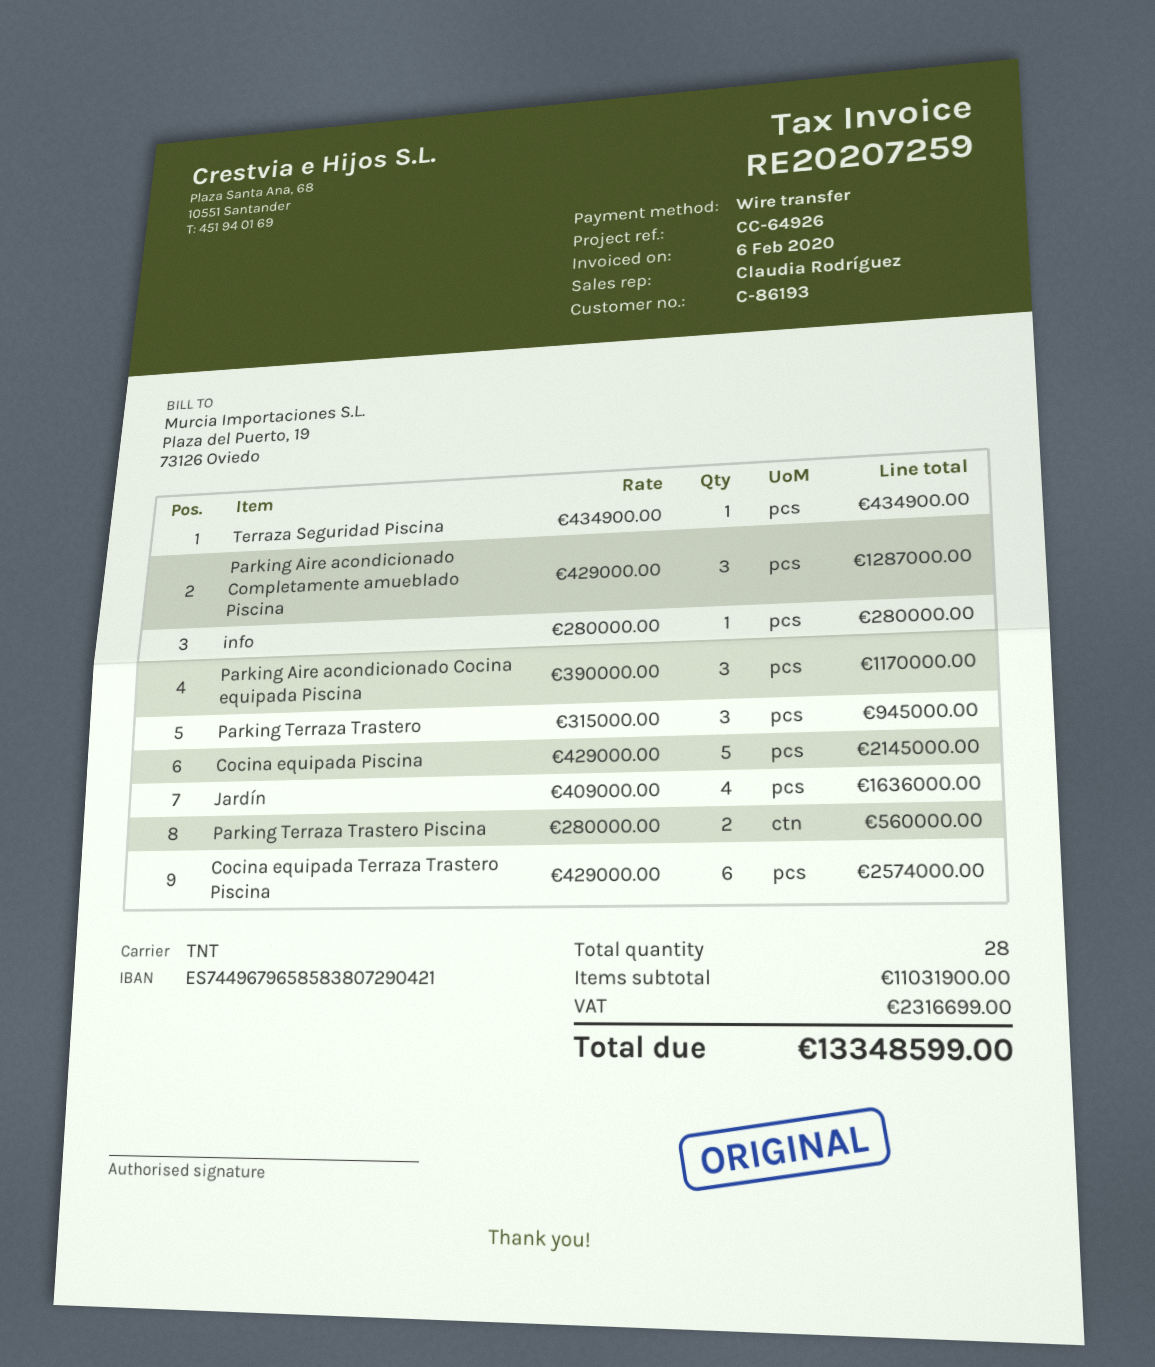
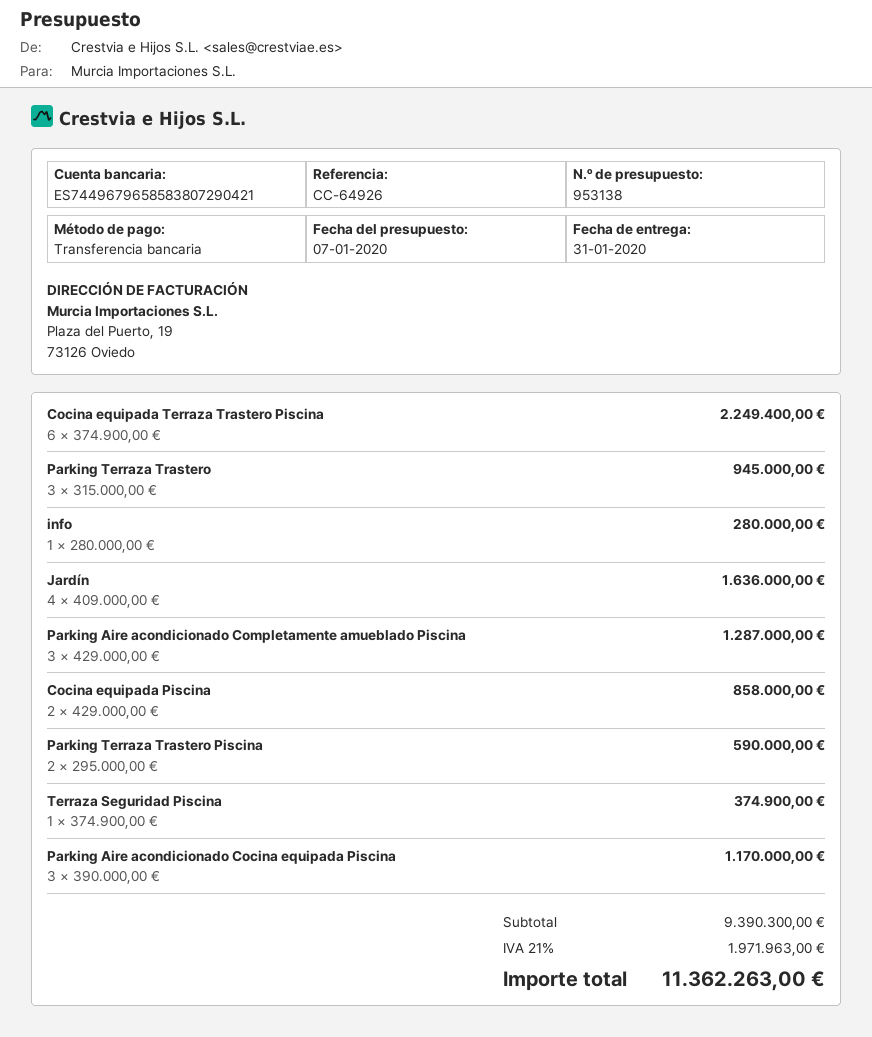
Terraza Seguridad Piscina: 1 x 434900.00 = 434900.00 -> 1 x 374900.00 = 374900.00
Cocina equipada Piscina: 5 x 429000.00 = 2145000.00 -> 2 x 429000.00 = 858000.00
Parking Terraza Trastero Piscina: 2 x 280000.00 = 560000.00 -> 2 x 295000.00 = 590000.00
Cocina equipada Terraza Trastero Piscina: 6 x 429000.00 = 2574000.00 -> 6 x 374900.00 = 2249400.00
subtotal: 11031900.00 -> 9390300.00
tax: 2316699.00 -> 1971963.00
total: 13348599.00 -> 11362263.00

